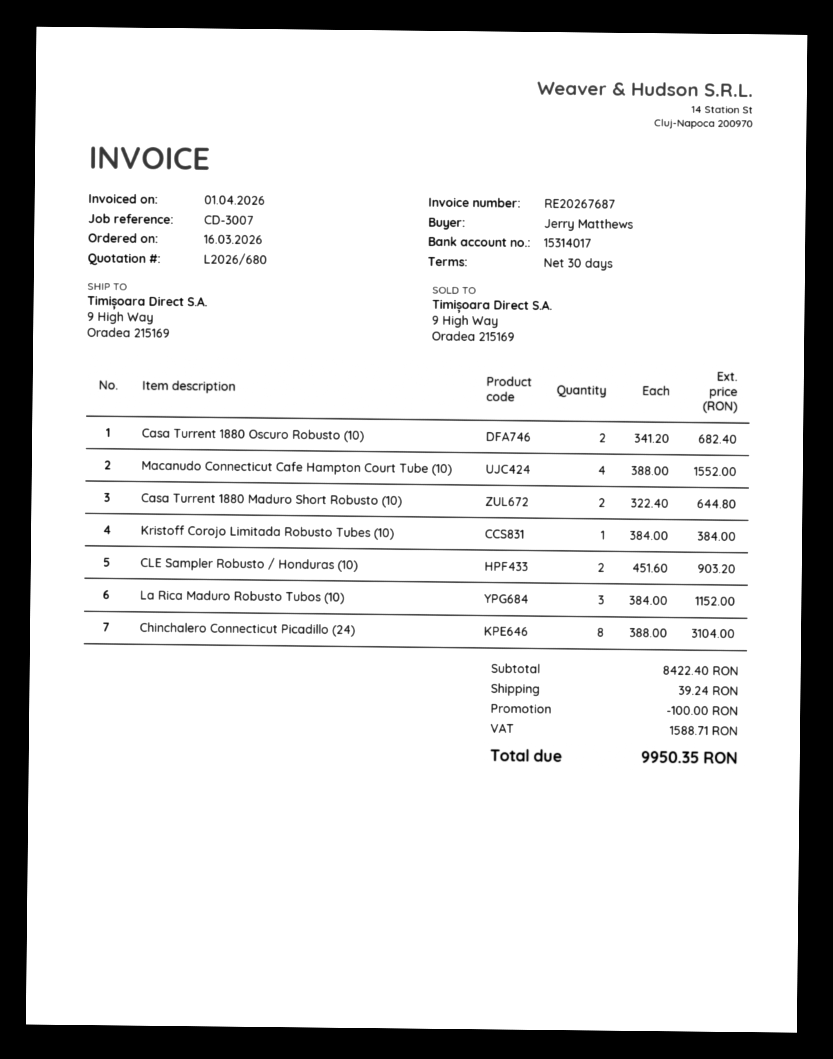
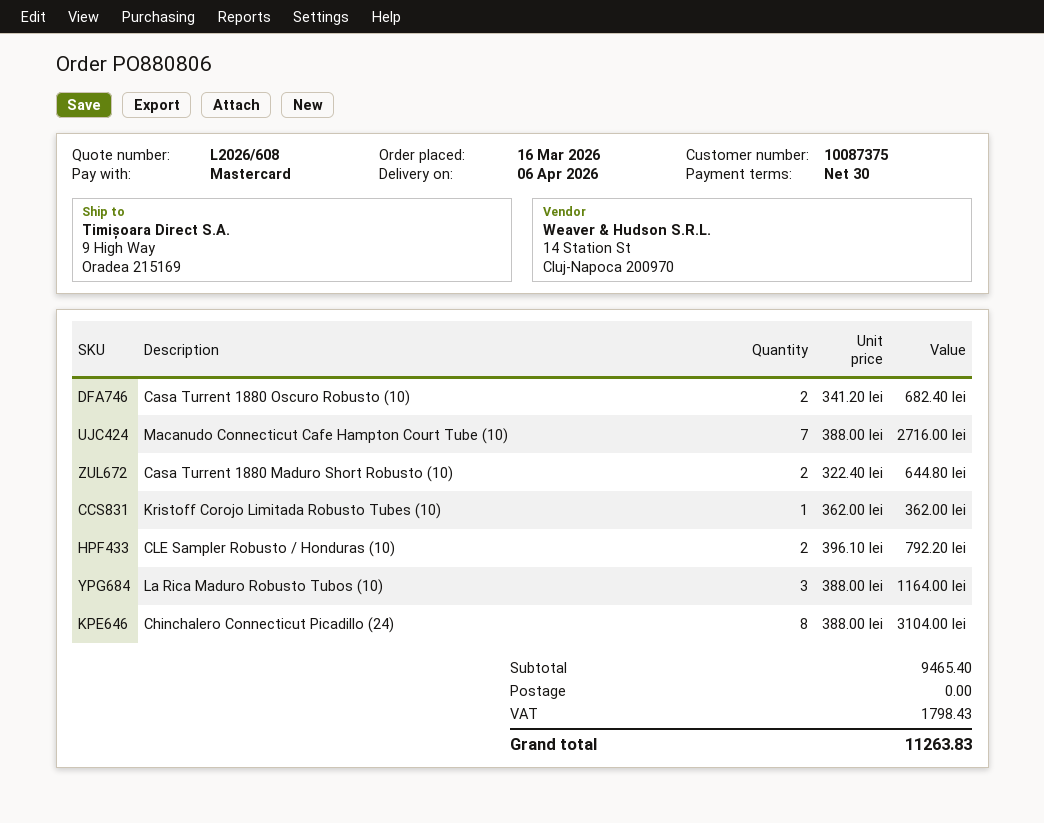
quote number: L2026/680 -> L2026/608
Macanudo Connecticut Cafe Hampton Court Tube (10): 4 x 388.00 = 1552.00 -> 7 x 388.00 = 2716.00
Kristoff Corojo Limitada Robusto Tubes (10): 1 x 384.00 = 384.00 -> 1 x 362.00 = 362.00
CLE Sampler Robusto / Honduras (10): 2 x 451.60 = 903.20 -> 2 x 396.10 = 792.20
La Rica Maduro Robusto Tubos (10): 3 x 384.00 = 1152.00 -> 3 x 388.00 = 1164.00
subtotal: 8422.40 -> 9465.40
discount: 100.00 -> none
shipping: 39.24 -> 0.00
tax: 1588.71 -> 1798.43
total: 9950.35 -> 11263.83

